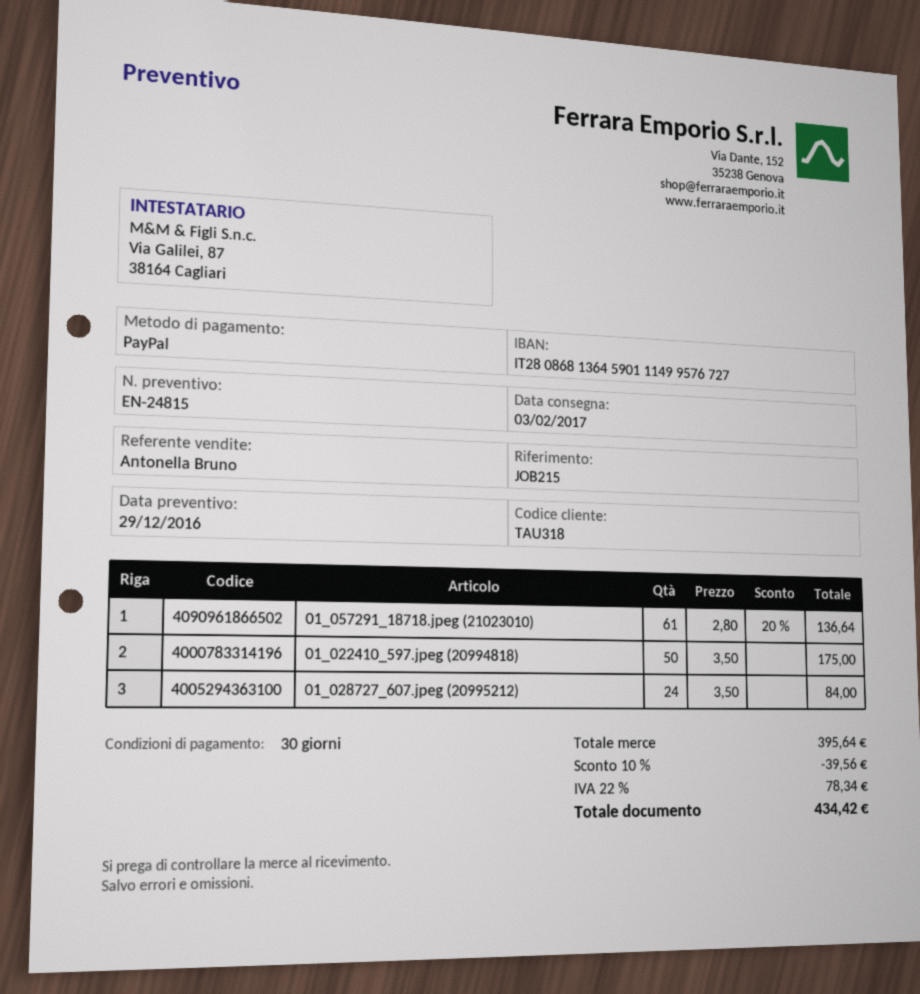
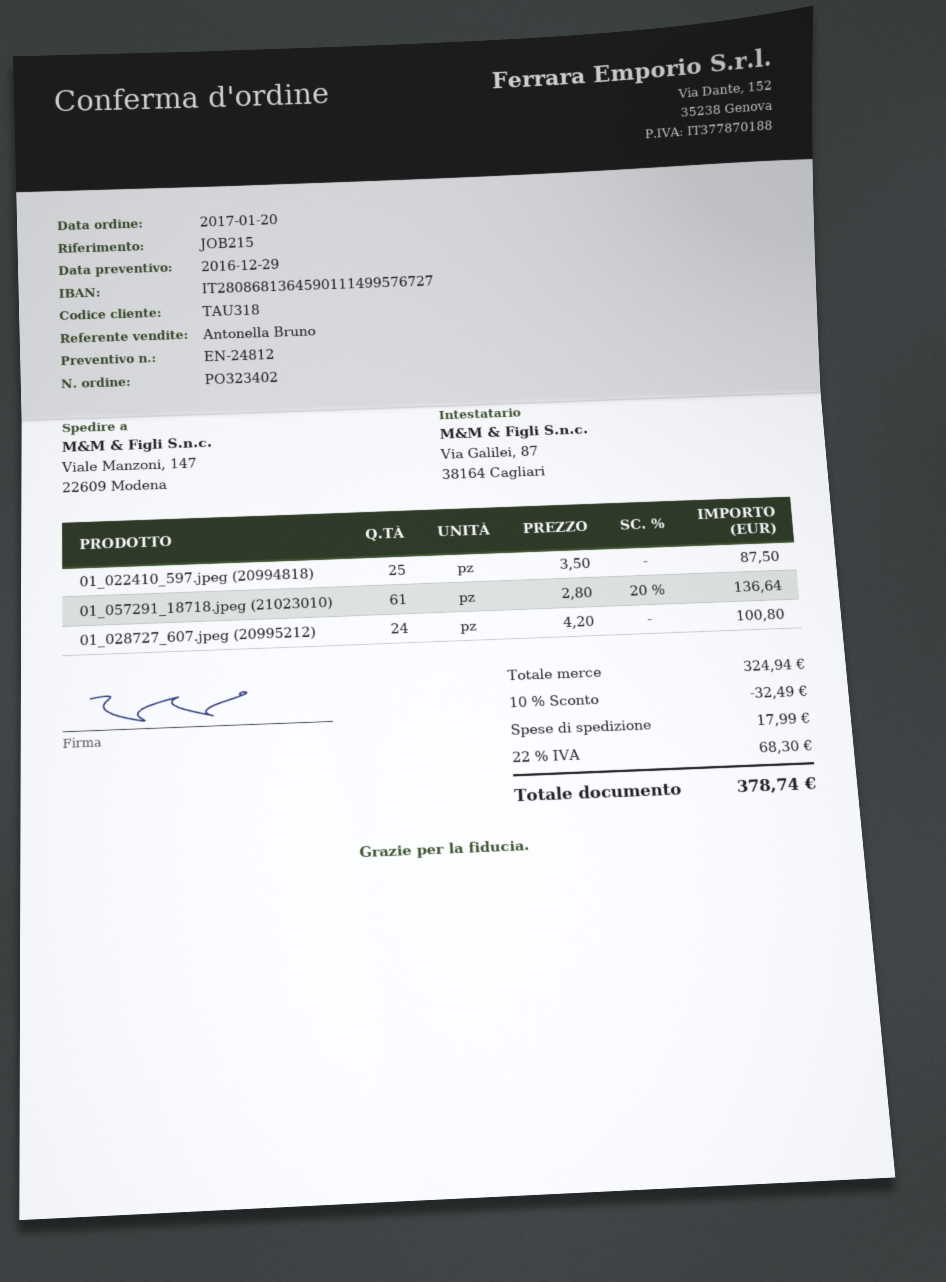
quote number: EN-24815 -> EN-24812
01_022410_597.jpeg (20994818): 50 x 3.50 = 175.00 -> 25 x 3.50 = 87.50
01_028727_607.jpeg (20995212): 24 x 3.50 = 84.00 -> 24 x 4.20 = 100.80
subtotal: 395.64 -> 324.94
discount: 10% = 39.56 -> 10% = 32.49
shipping: none -> 17.99
tax: 22% = 78.34 -> 22% = 68.30
total: 434.42 -> 378.74

